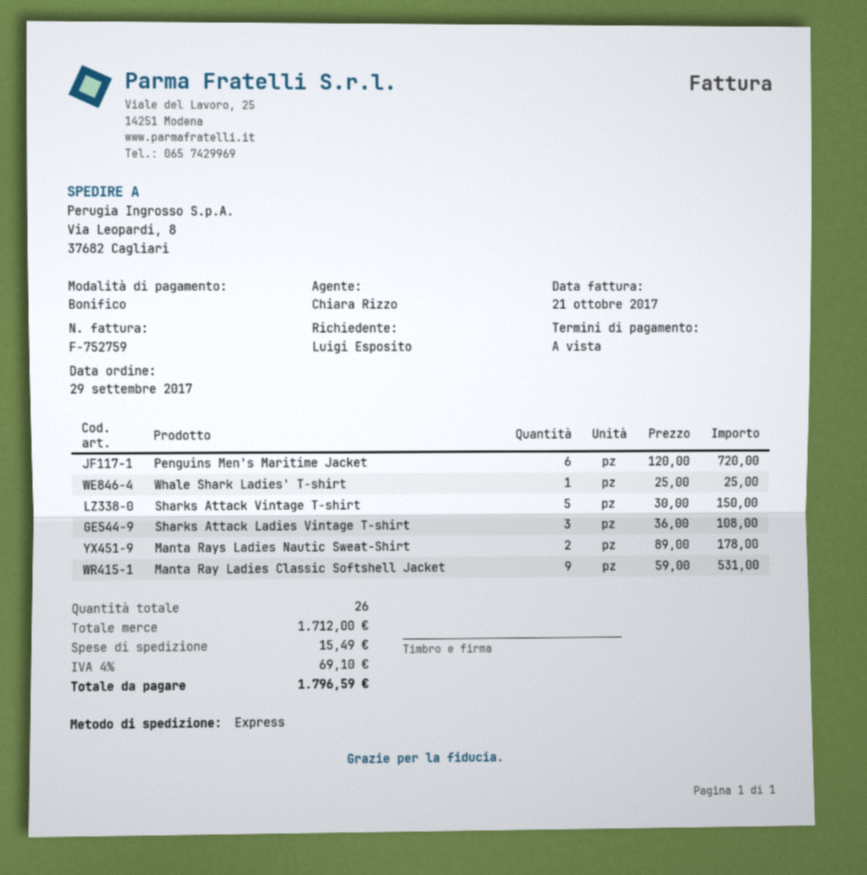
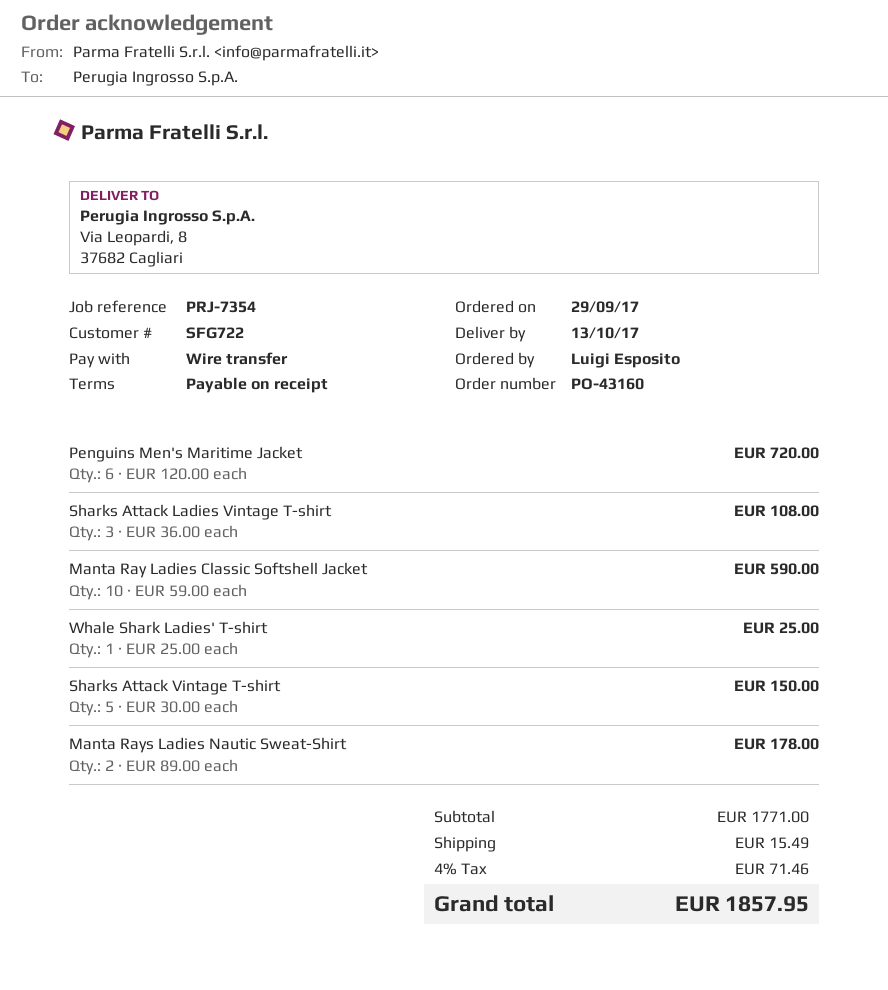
Manta Ray Ladies Classic Softshell Jacket: 9 x 59.00 = 531.00 -> 10 x 59.00 = 590.00
subtotal: 1712.00 -> 1771.00
tax: 4% = 69.10 -> 4% = 71.46
total: 1796.59 -> 1857.95

